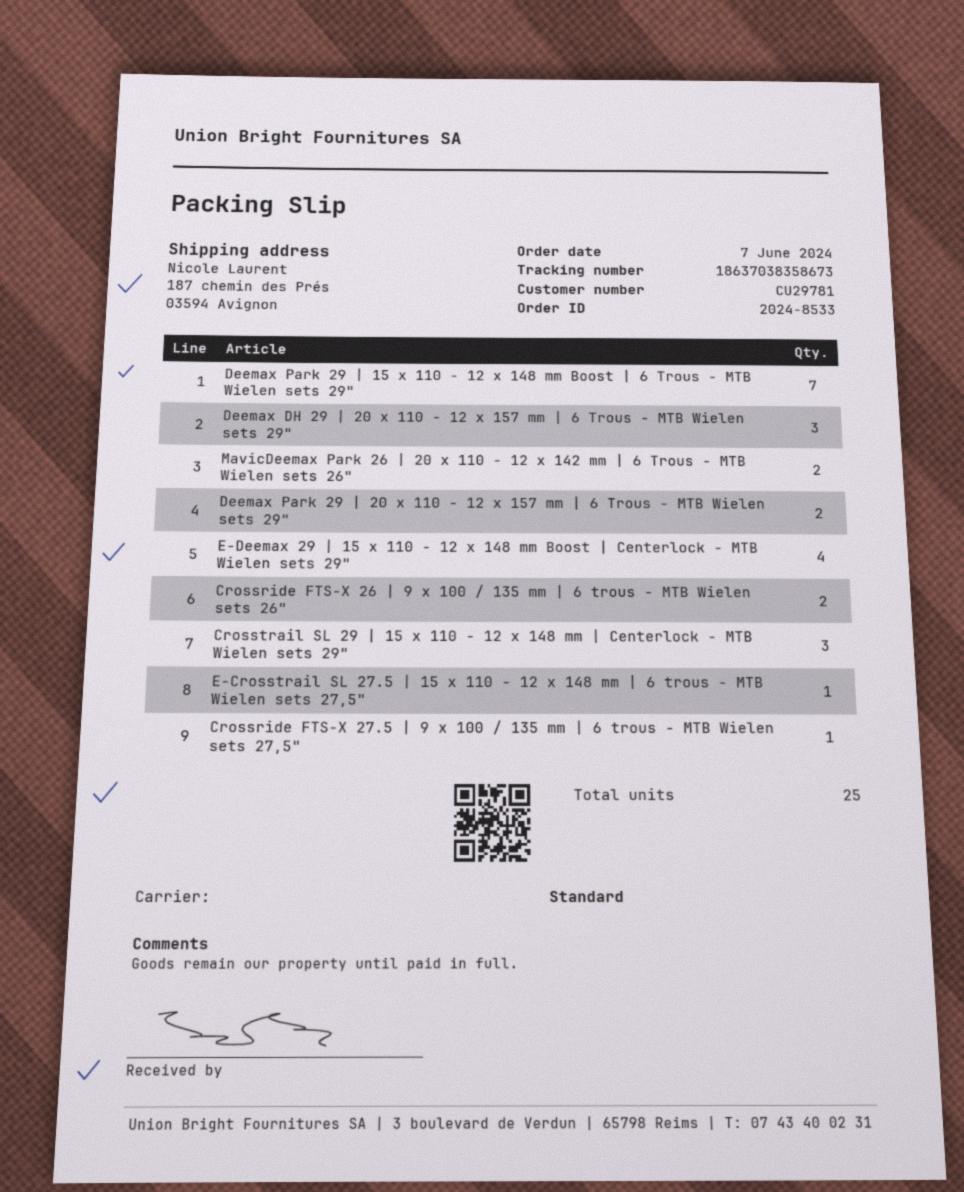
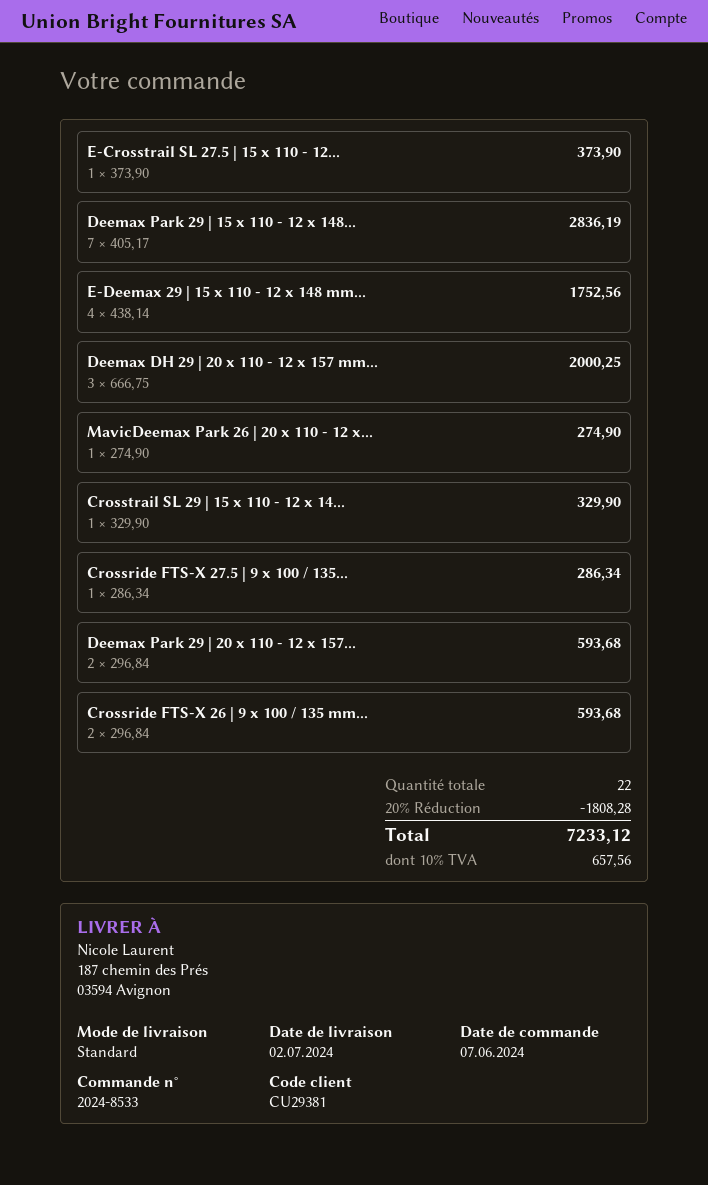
customer number: CU29781 -> CU29381
MavicDeemax Park 26 | 20 x 110 - 12 x 142 mm | 6 Trous - MTB Wielen sets 26": 2 -> 1
Crosstrail SL 29 | 15 x 110 - 12 x 148 mm | Centerlock - MTB Wielen sets 29": 3 -> 1
total quantity: 25 -> 22

